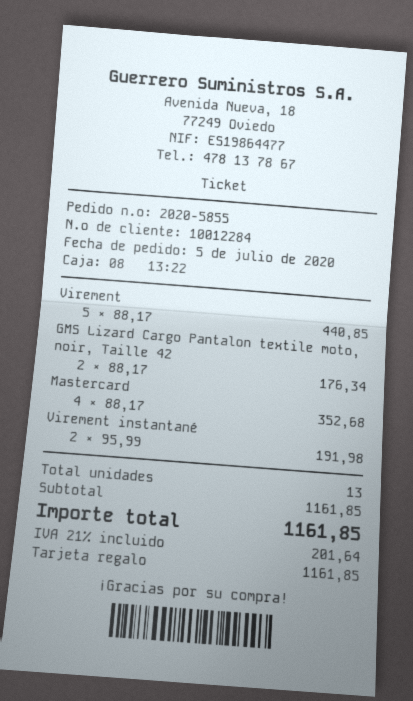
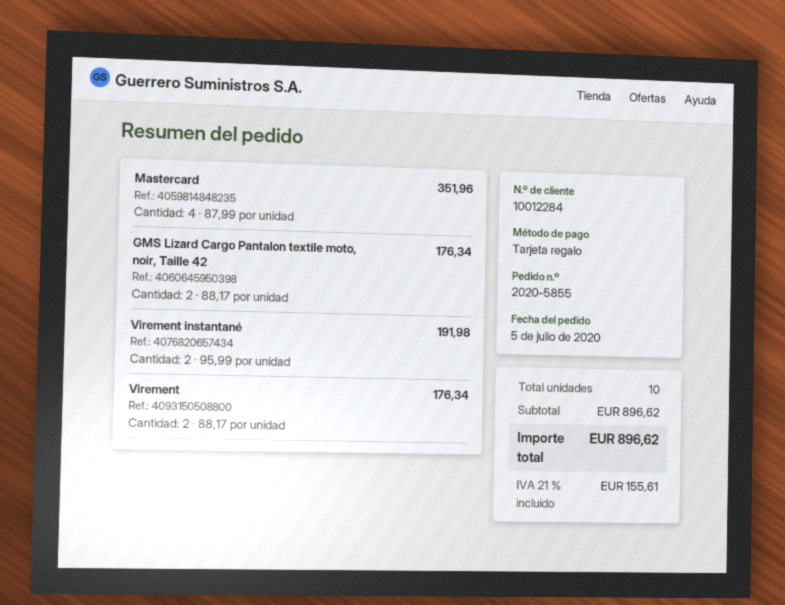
Virement: 5 x 88.17 = 440.85 -> 2 x 88.17 = 176.34
Mastercard: 4 x 88.17 = 352.68 -> 4 x 87.99 = 351.96
total quantity: 13 -> 10
subtotal: 1161.85 -> 896.62
tax: 21% = 201.64 -> 21% = 155.61
total: 1161.85 -> 896.62

